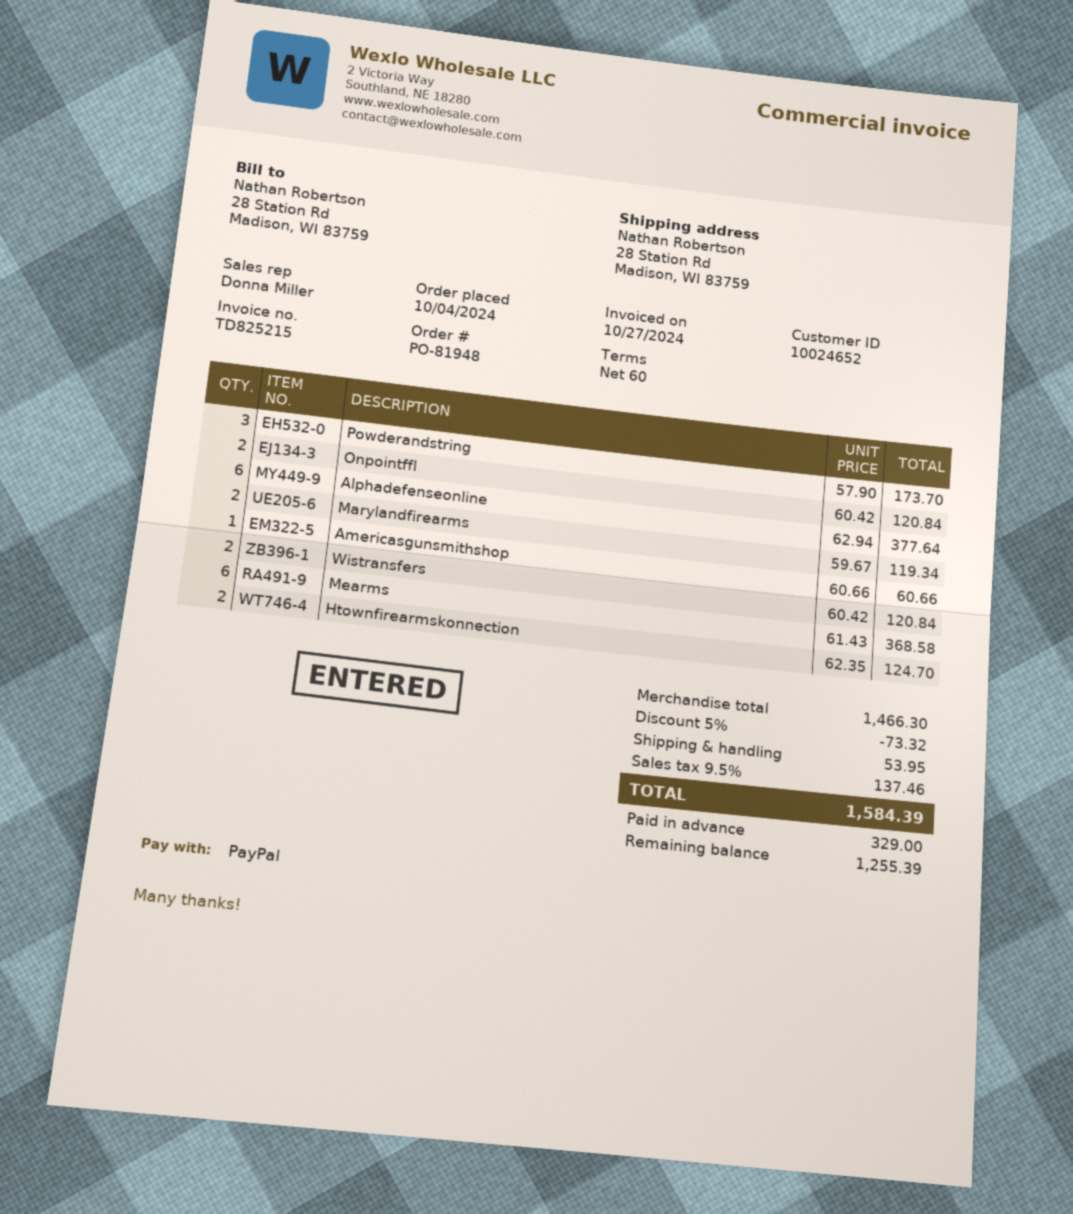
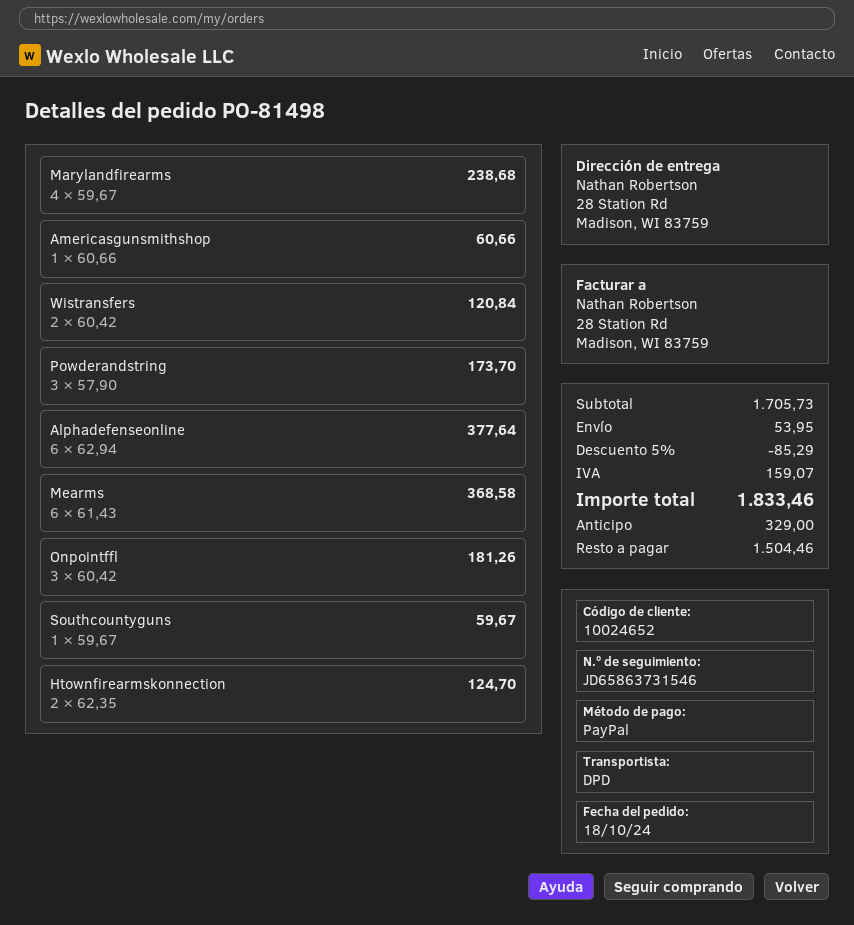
order number: PO-81948 -> PO-81498
order date: 2024-10-04 -> 2024-10-18
Onpointffl: 2 x 60.42 = 120.84 -> 3 x 60.42 = 181.26
Marylandfirearms: 2 x 59.67 = 119.34 -> 4 x 59.67 = 238.68
Southcountyguns: none -> 1 x 59.67 = 59.67
subtotal: 1466.30 -> 1705.73
discount: 5% = 73.32 -> 5% = 85.29
tax: 137.46 -> 159.07
total: 1584.39 -> 1833.46
balance: 1255.39 -> 1504.46

